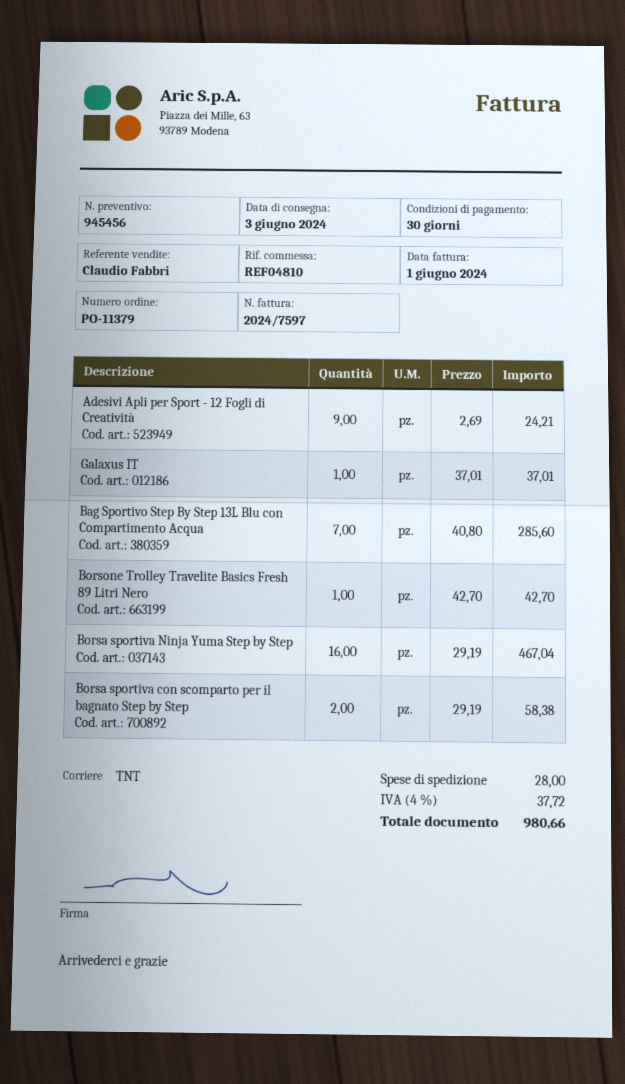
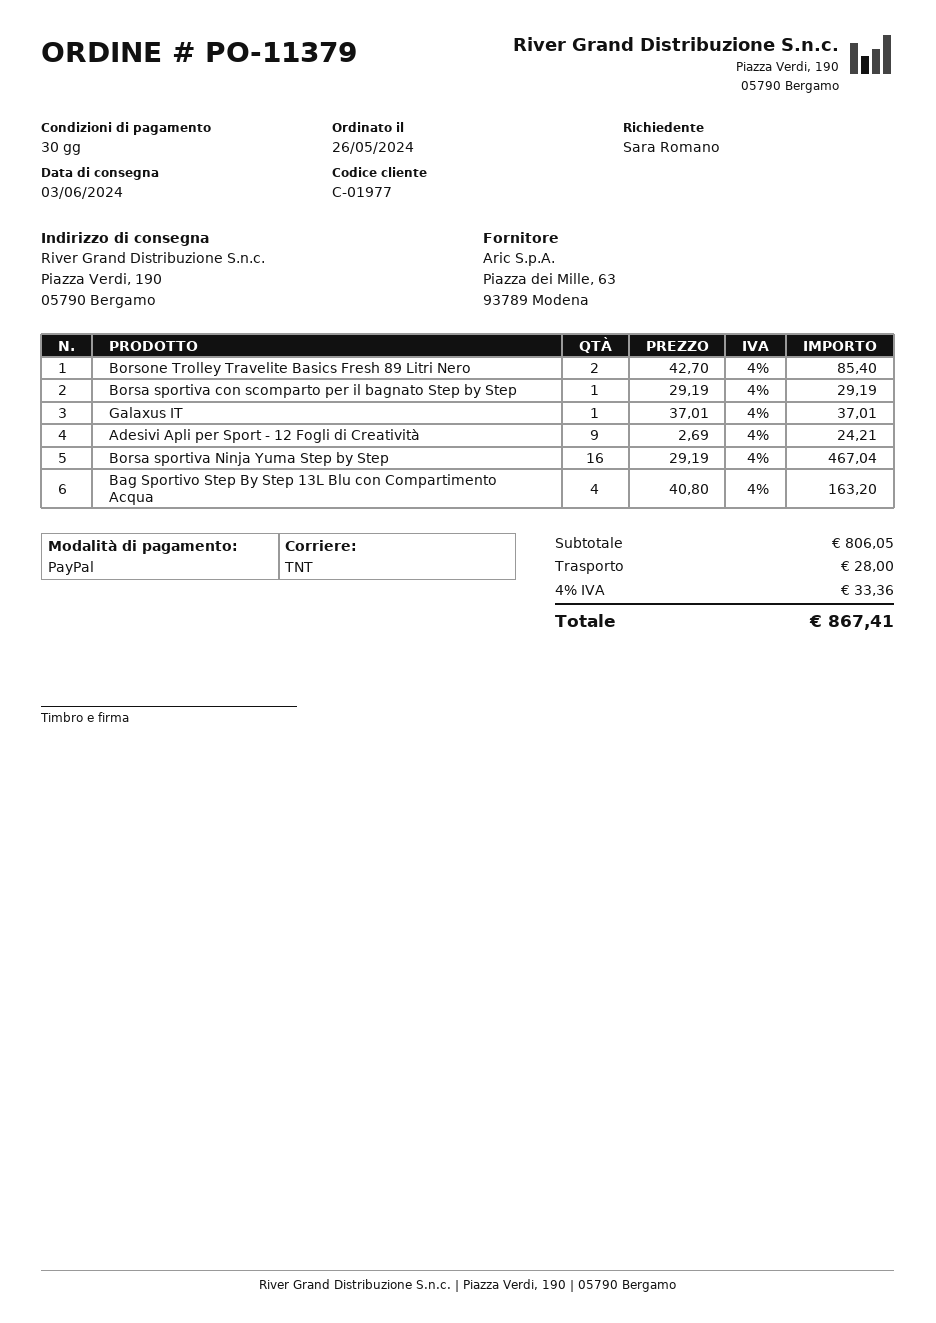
Bag Sportivo Step By Step 13L Blu con Compartimento Acqua: 7 x 40.80 = 285.60 -> 4 x 40.80 = 163.20
Borsone Trolley Travelite Basics Fresh 89 Litri Nero: 1 x 42.70 = 42.70 -> 2 x 42.70 = 85.40
Borsa sportiva con scomparto per il bagnato Step by Step: 2 x 29.19 = 58.38 -> 1 x 29.19 = 29.19
tax: 4% = 37.72 -> 4% = 33.36
total: 980.66 -> 867.41

